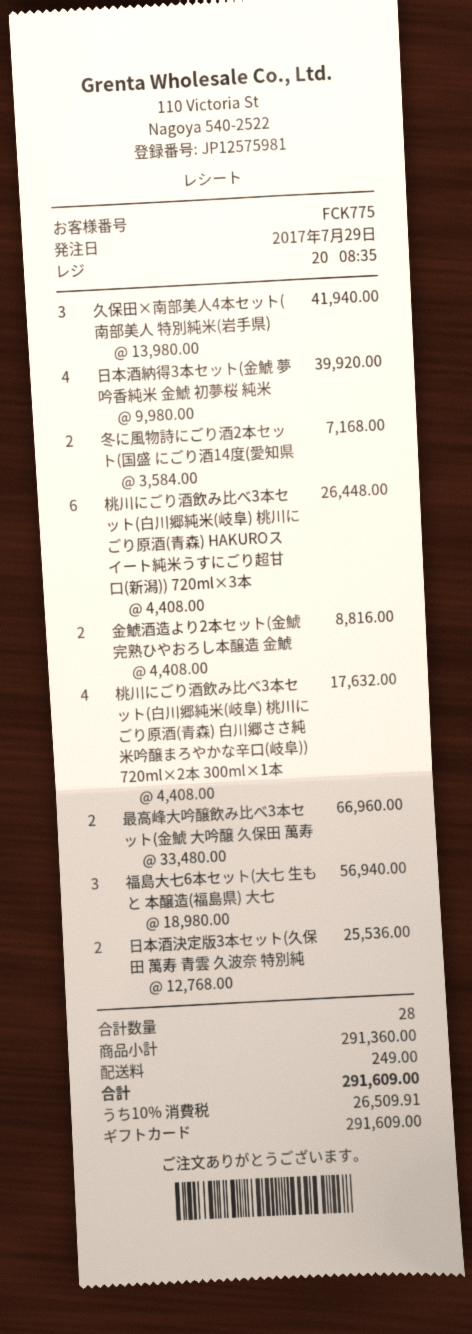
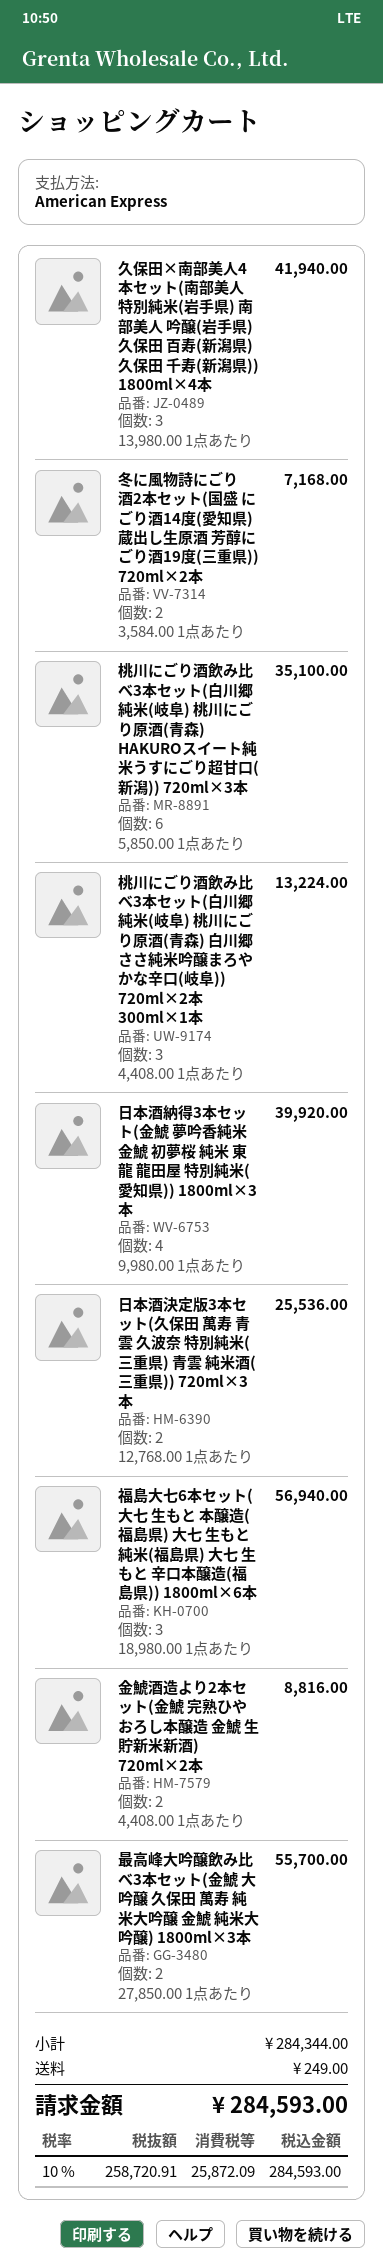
payment method: gift card -> American Express
桃川にごり酒飲み比べ3本セット(白川郷純米(岐阜) 桃川にごり原酒(青森) HAKUROスイート純米うすにごり超甘口(新潟)) 720ml×3本: 6 x 4408.00 = 26448.00 -> 6 x 5850.00 = 35100.00
桃川にごり酒飲み比べ3本セット(白川郷純米(岐阜) 桃川にごり原酒(青森) 白川郷ささ純米吟醸まろやかな辛口(岐阜)) 720ml×2本 300ml×1本: 4 x 4408.00 = 17632.00 -> 3 x 4408.00 = 13224.00
最高峰大吟醸飲み比べ3本セット(金鯱 大吟醸 久保田 萬寿: 2 x 33480.00 = 66960.00 -> 2 x 27850.00 = 55700.00
subtotal: 291360.00 -> 284344.00
tax: 10% = 26509.91 -> 10% = 25872.09
total: 291609.00 -> 284593.00

